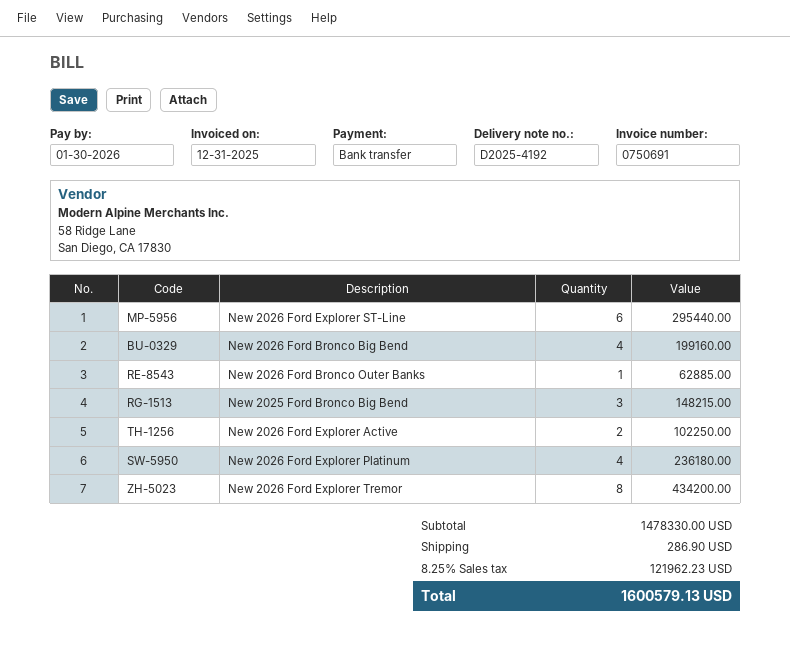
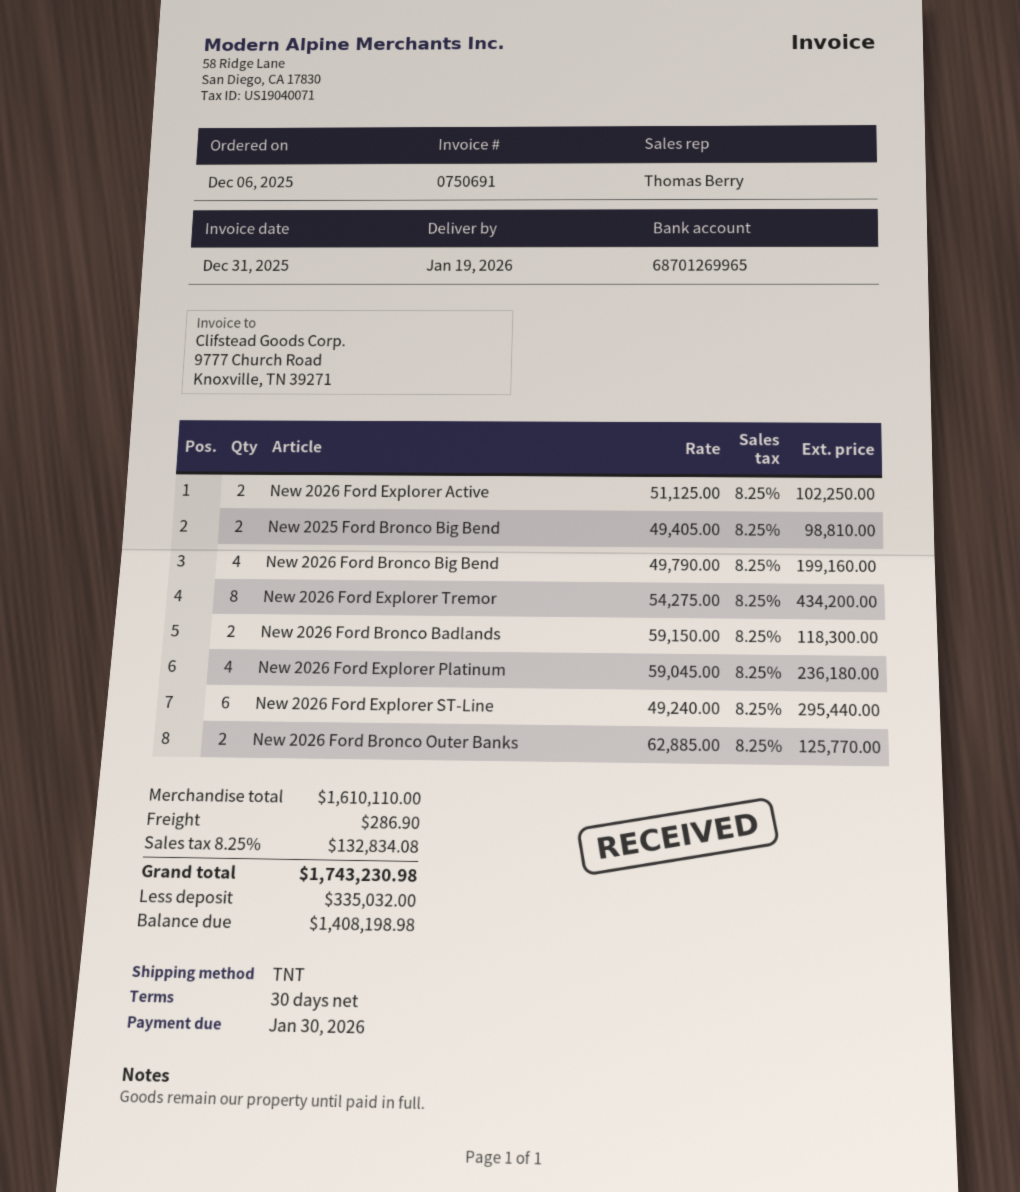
New 2026 Ford Bronco Outer Banks: 1 for 62885.00 -> 2 for 125770.00
New 2025 Ford Bronco Big Bend: 3 for 148215.00 -> 2 for 98810.00
New 2026 Ford Bronco Badlands: none -> 2 for 118300.00
subtotal: 1478330.00 -> 1610110.00
tax: 8.25% = 121962.23 -> 8.25% = 132834.08
total: 1600579.13 -> 1743230.98

